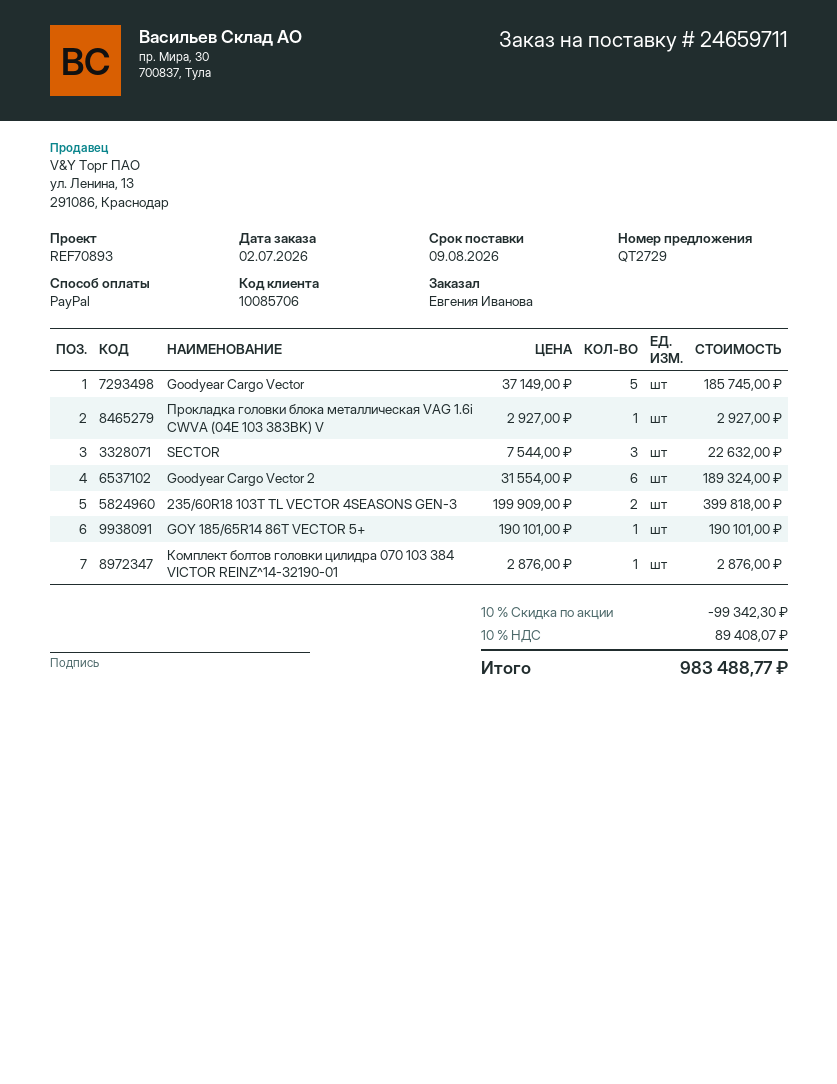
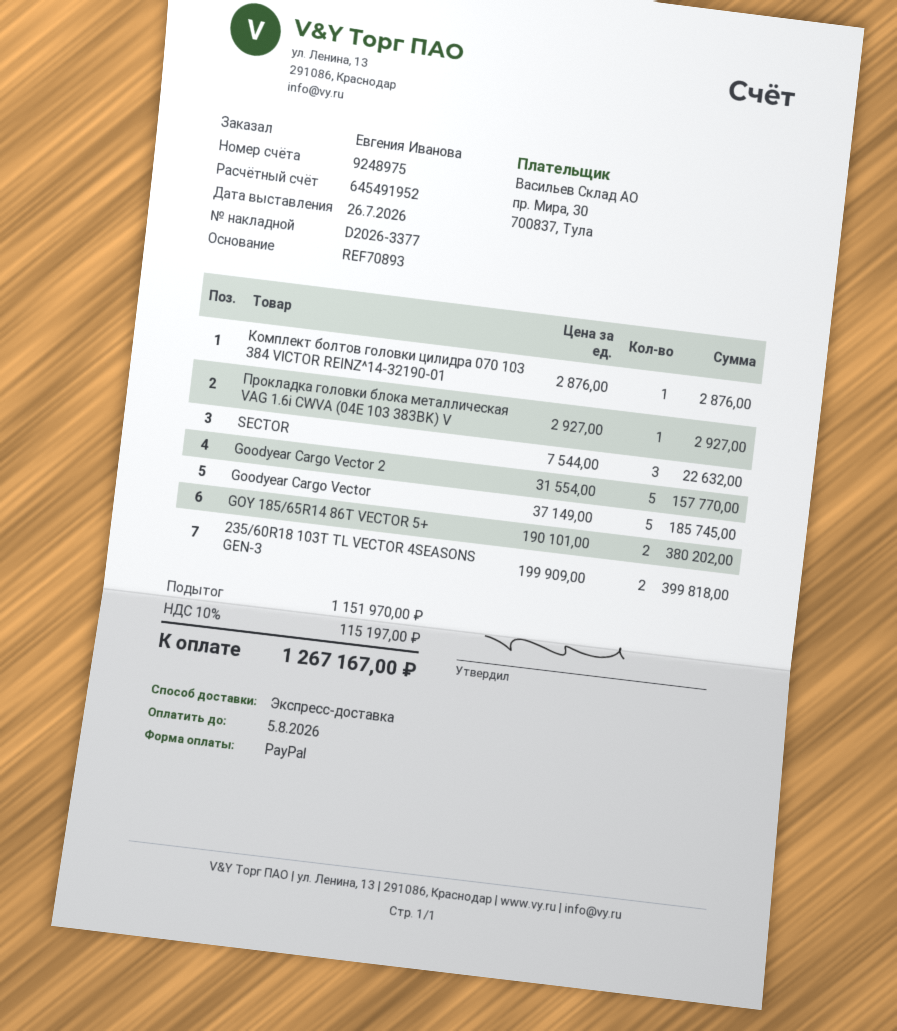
Goodyear Cargo Vector 2: 6 x 31554.00 = 189324.00 -> 5 x 31554.00 = 157770.00
GOY 185/65R14 86T VECTOR 5+: 1 x 190101.00 = 190101.00 -> 2 x 190101.00 = 380202.00
discount: 10% = 99342.30 -> none
tax: 10% = 89408.07 -> 10% = 115197.00
total: 983488.77 -> 1267167.00

